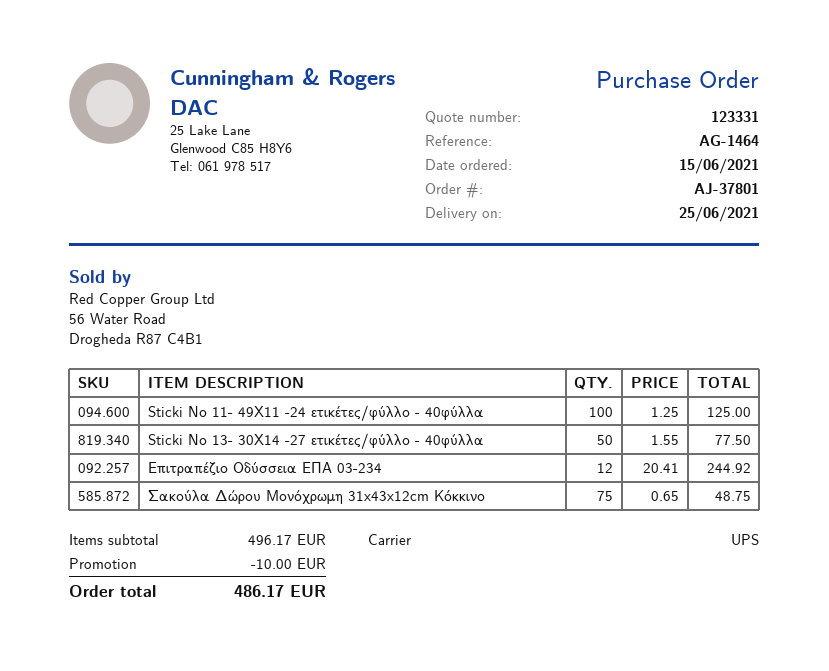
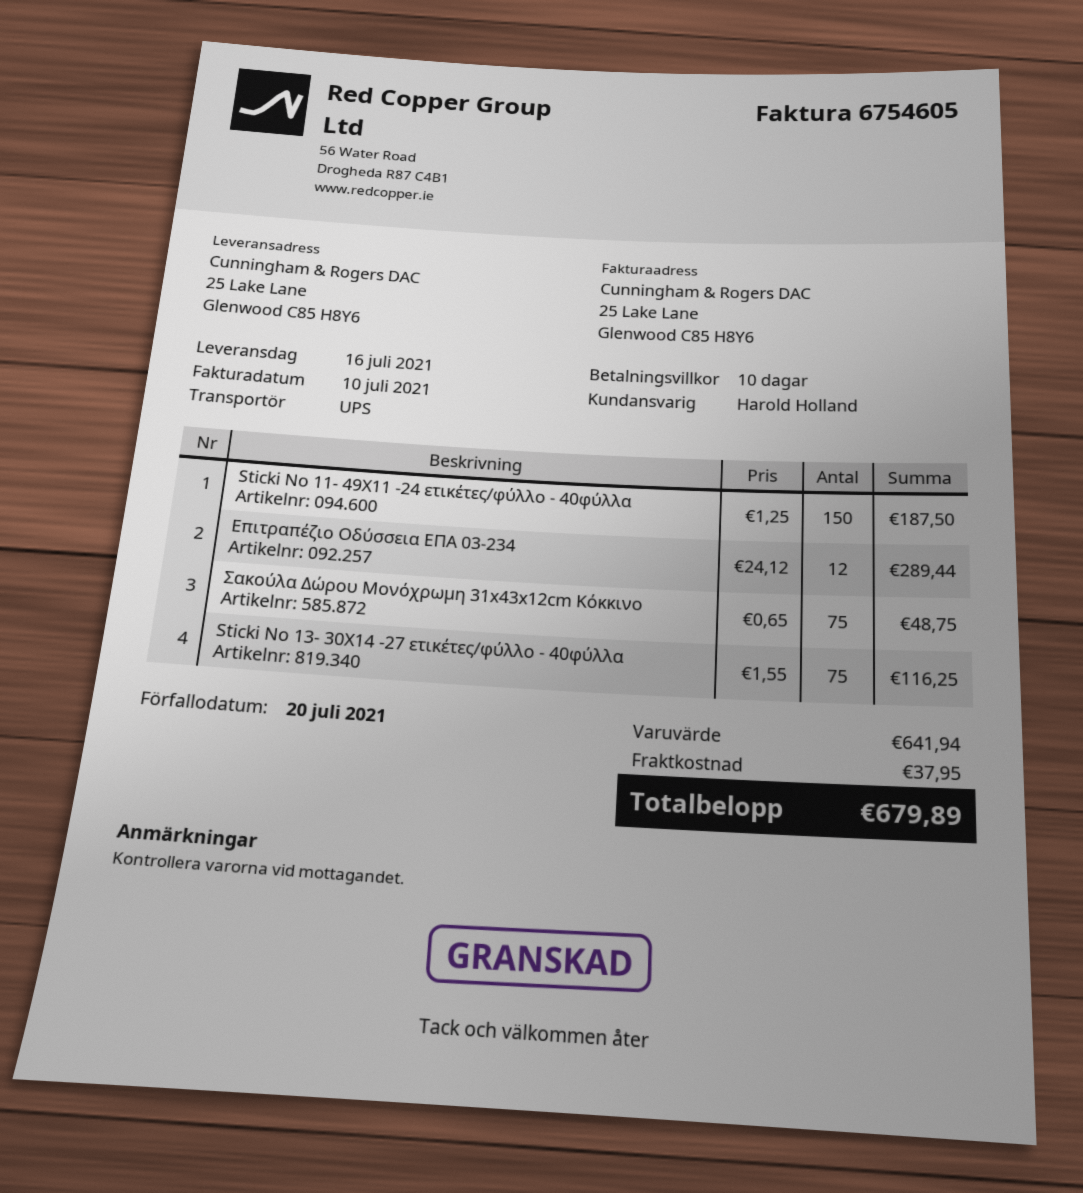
delivery date: 2021-06-25 -> 2021-07-16
Sticki Νο 11- 49Χ11 -24 ετικέτες/φύλλο - 40φύλλα: 100 x 1.25 = 125.00 -> 150 x 1.25 = 187.50
Sticki Νο 13- 30Χ14 -27 ετικέτες/φύλλο - 40φύλλα: 50 x 1.55 = 77.50 -> 75 x 1.55 = 116.25
Επιτραπέζιο Οδύσσεια ΕΠΑ 03-234: 12 x 20.41 = 244.92 -> 12 x 24.12 = 289.44
subtotal: 496.17 -> 641.94
discount: 10.00 -> none
shipping: none -> 37.95
total: 486.17 -> 679.89

